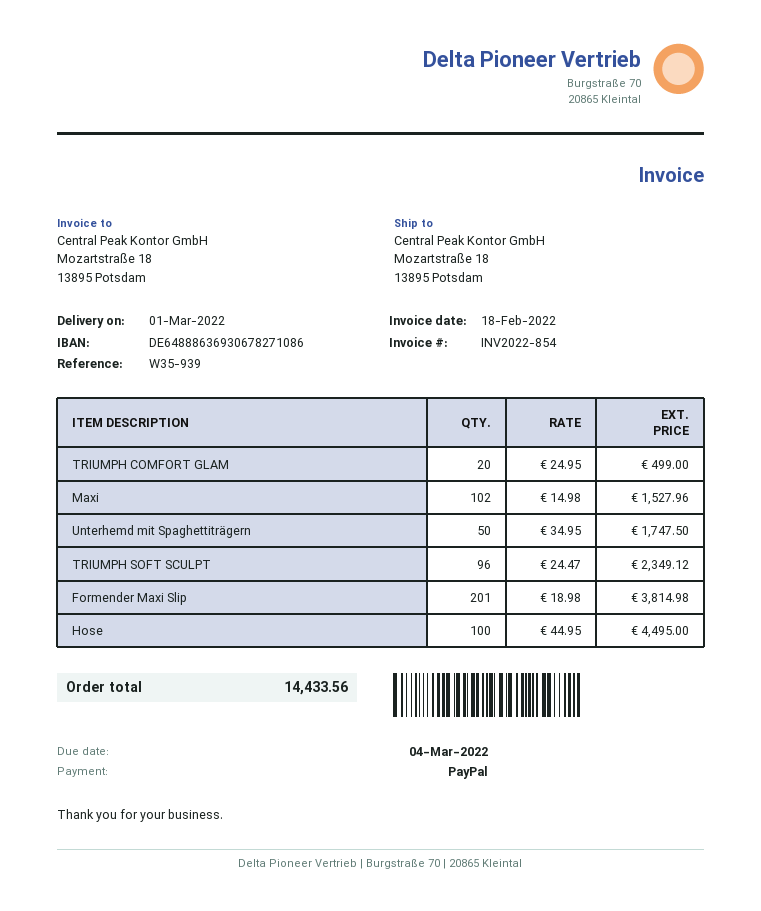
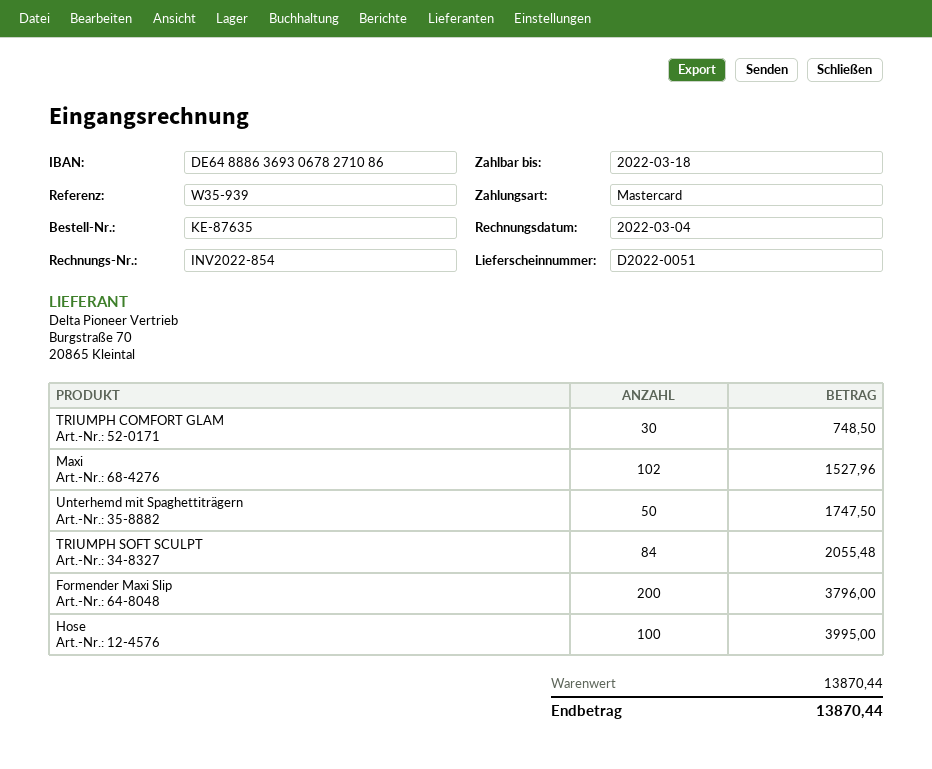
invoice date: 2022-02-18 -> 2022-03-04
due date: 2022-03-04 -> 2022-03-18
payment method: PayPal -> Mastercard
TRIUMPH COMFORT GLAM: 20 for 499.00 -> 30 for 748.50
TRIUMPH SOFT SCULPT: 96 for 2349.12 -> 84 for 2055.48
Formender Maxi Slip: 201 for 3814.98 -> 200 for 3796.00
Hose: 100 for 4495.00 -> 100 for 3995.00
total: 14433.56 -> 13870.44

